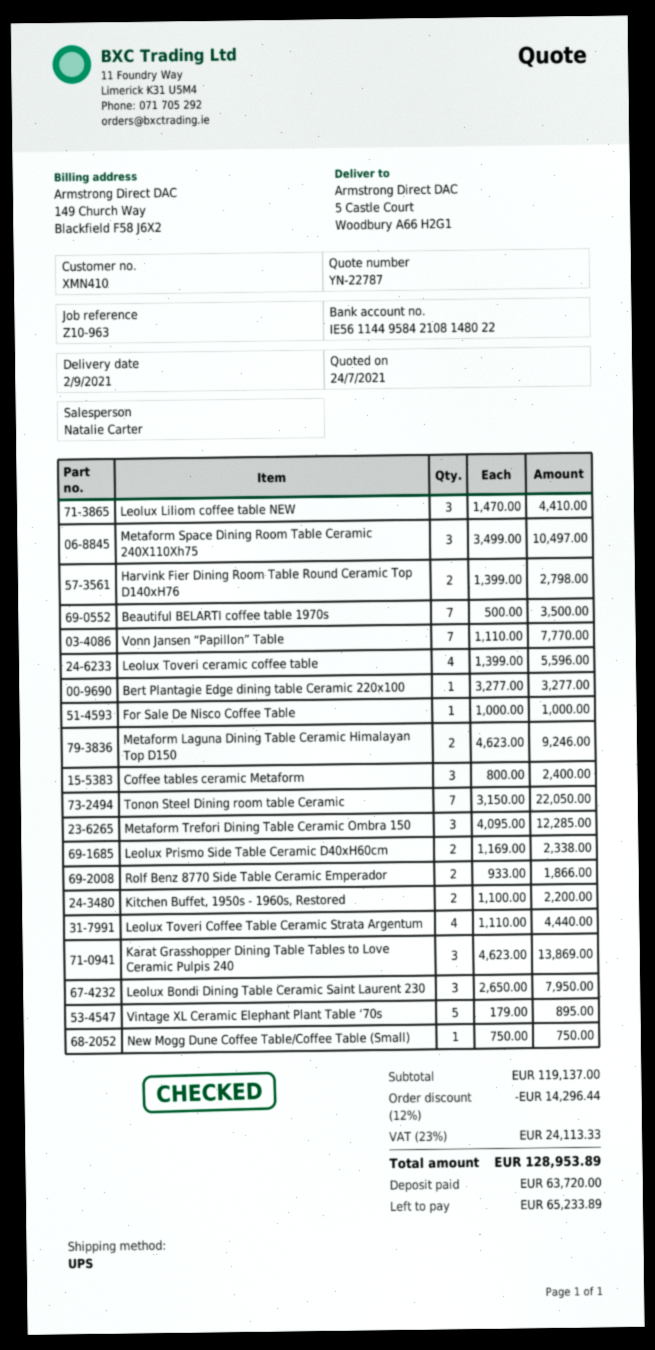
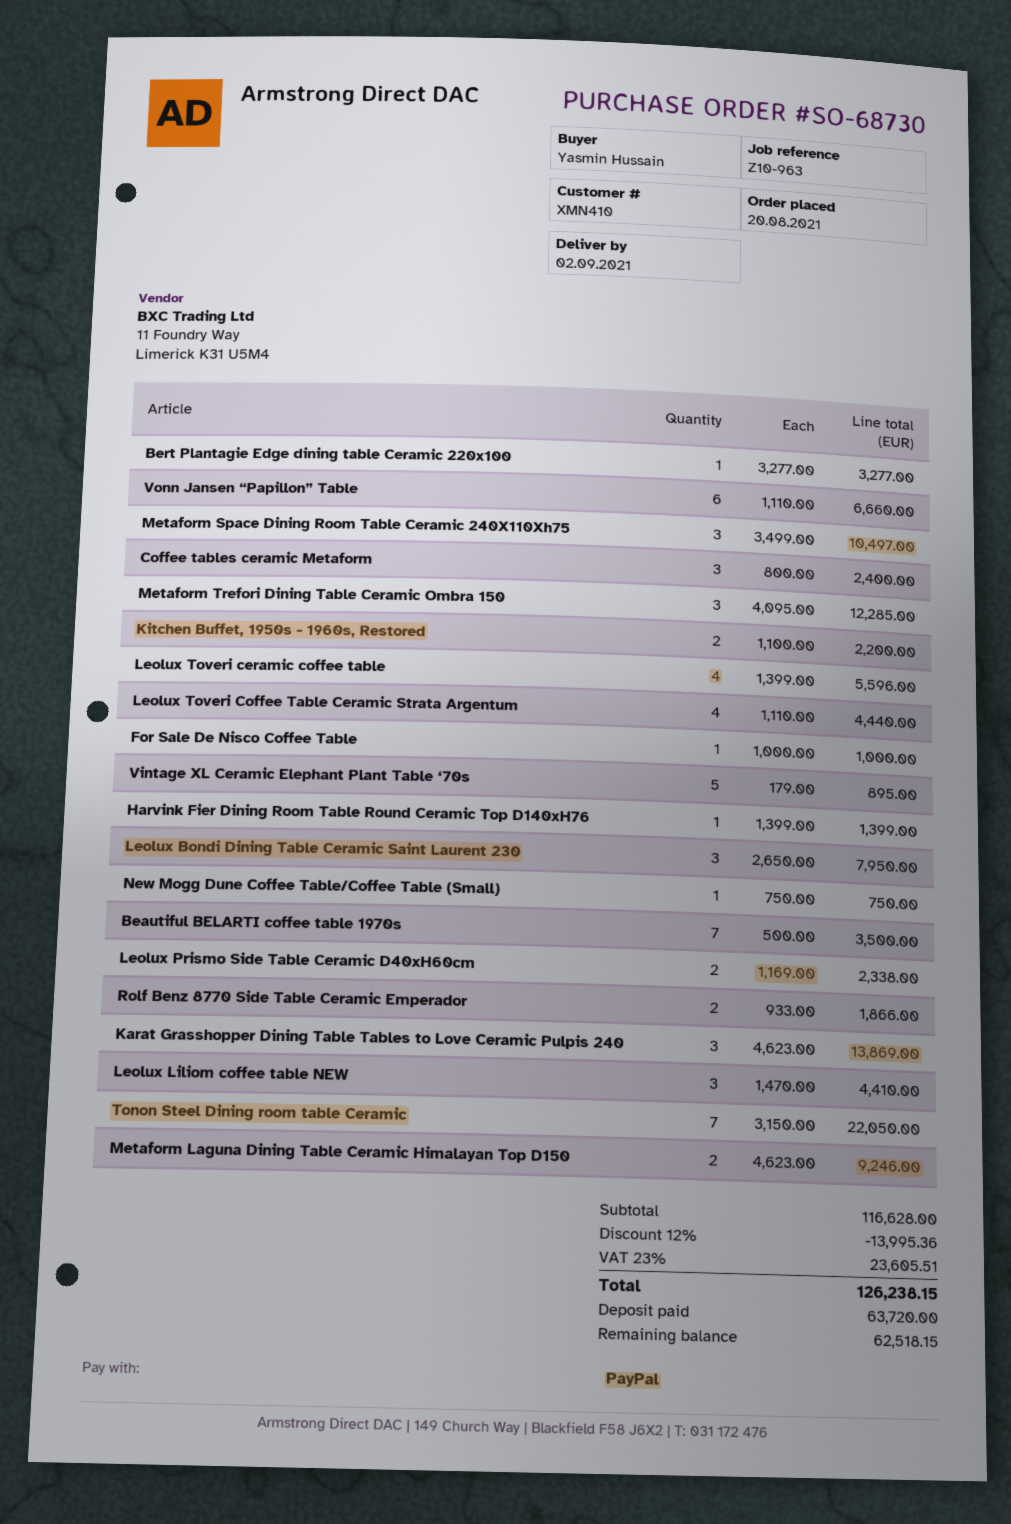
Harvink Fier Dining Room Table Round Ceramic Top D140xH76: 2 x 1399.00 = 2798.00 -> 1 x 1399.00 = 1399.00
Vonn Jansen “Papillon” Table: 7 x 1110.00 = 7770.00 -> 6 x 1110.00 = 6660.00
subtotal: 119137.00 -> 116628.00
discount: 12% = 14296.44 -> 12% = 13995.36
tax: 23% = 24113.33 -> 23% = 23605.51
total: 128953.89 -> 126238.15
balance: 65233.89 -> 62518.15

